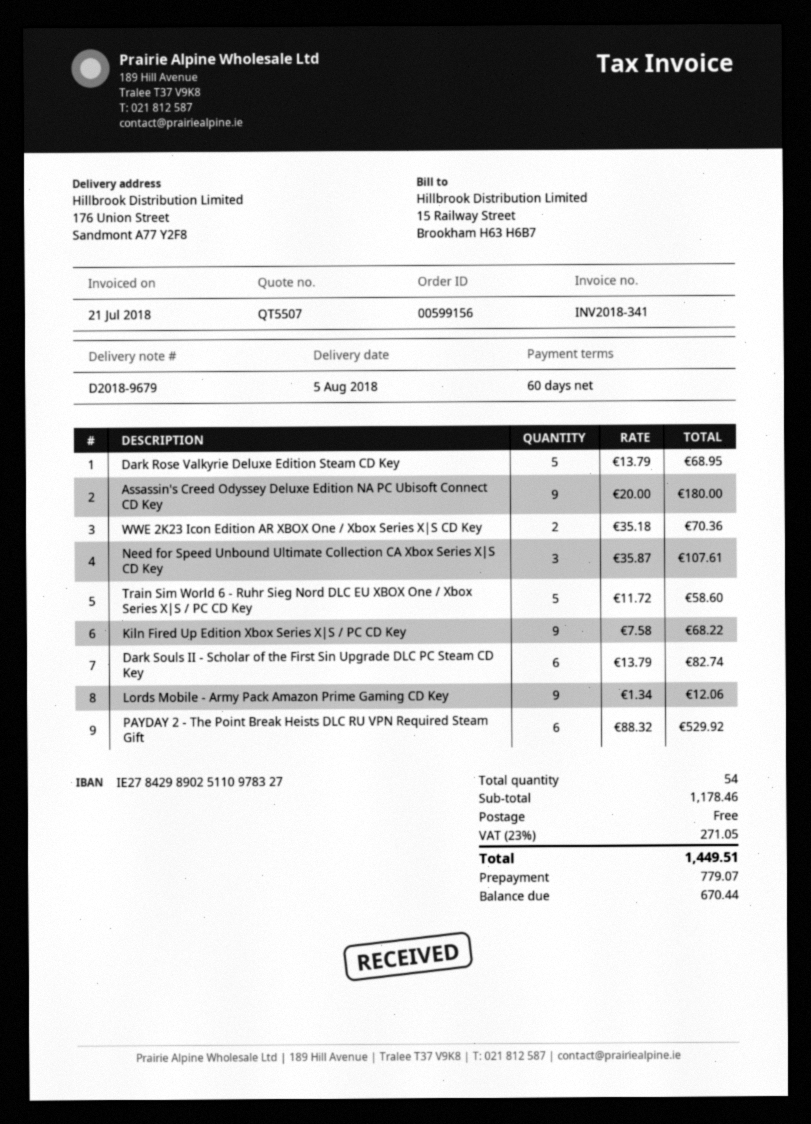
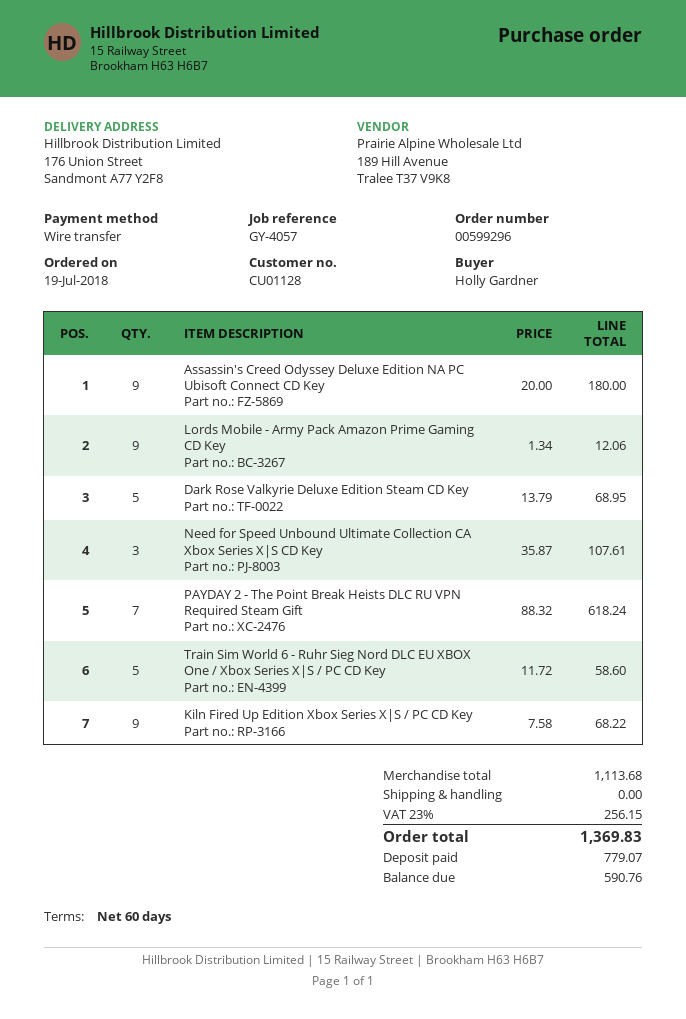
order number: 00599156 -> 00599296
WWE 2K23 Icon Edition AR XBOX One / Xbox Series X|S CD Key: 2 x 35.18 = 70.36 -> none
Dark Souls II - Scholar of the First Sin Upgrade DLC PC Steam CD Key: 6 x 13.79 = 82.74 -> none
PAYDAY 2 - The Point Break Heists DLC RU VPN Required Steam Gift: 6 x 88.32 = 529.92 -> 7 x 88.32 = 618.24
subtotal: 1178.46 -> 1113.68
tax: 23% = 271.05 -> 23% = 256.15
total: 1449.51 -> 1369.83
balance: 670.44 -> 590.76

